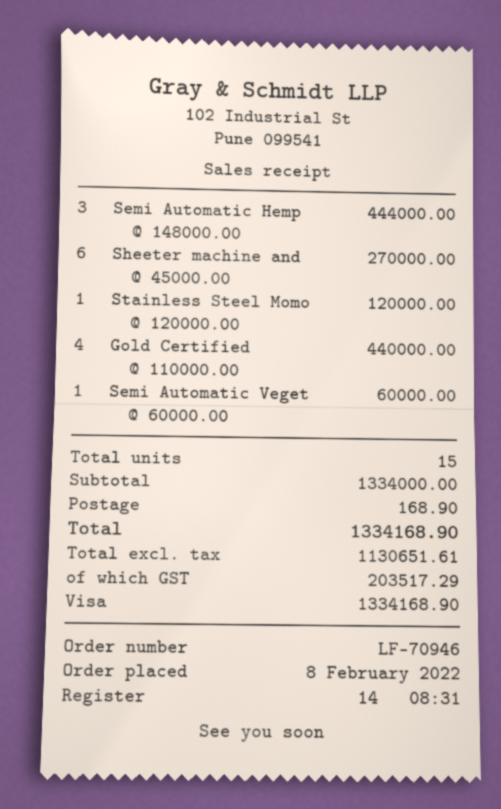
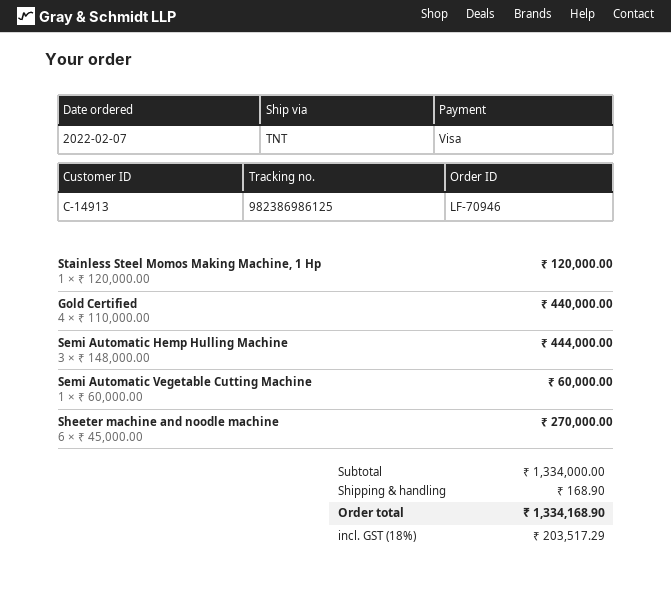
order date: 2022-02-08 -> 2022-02-07

